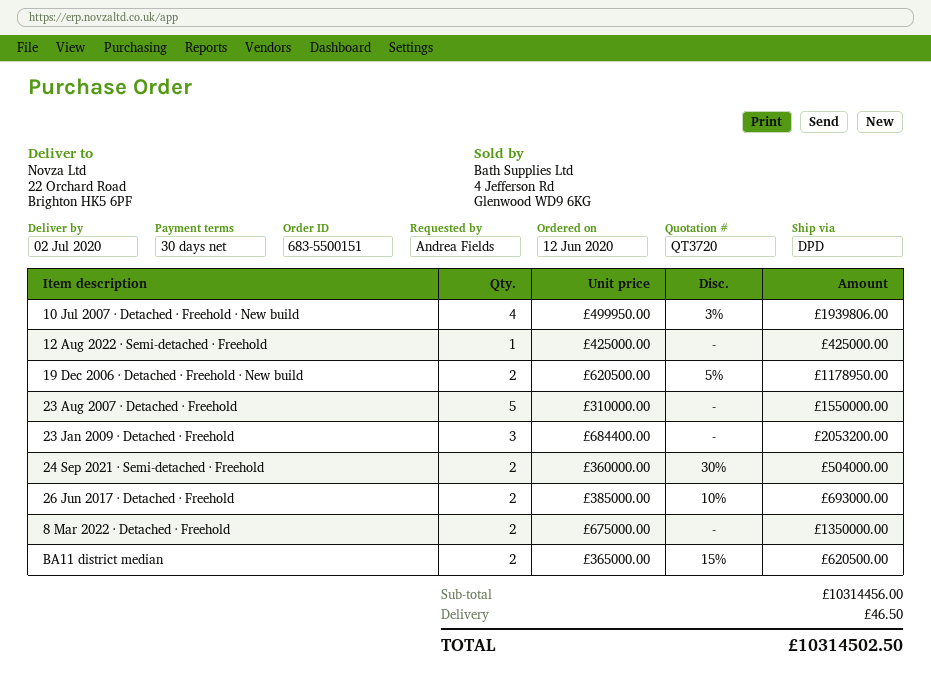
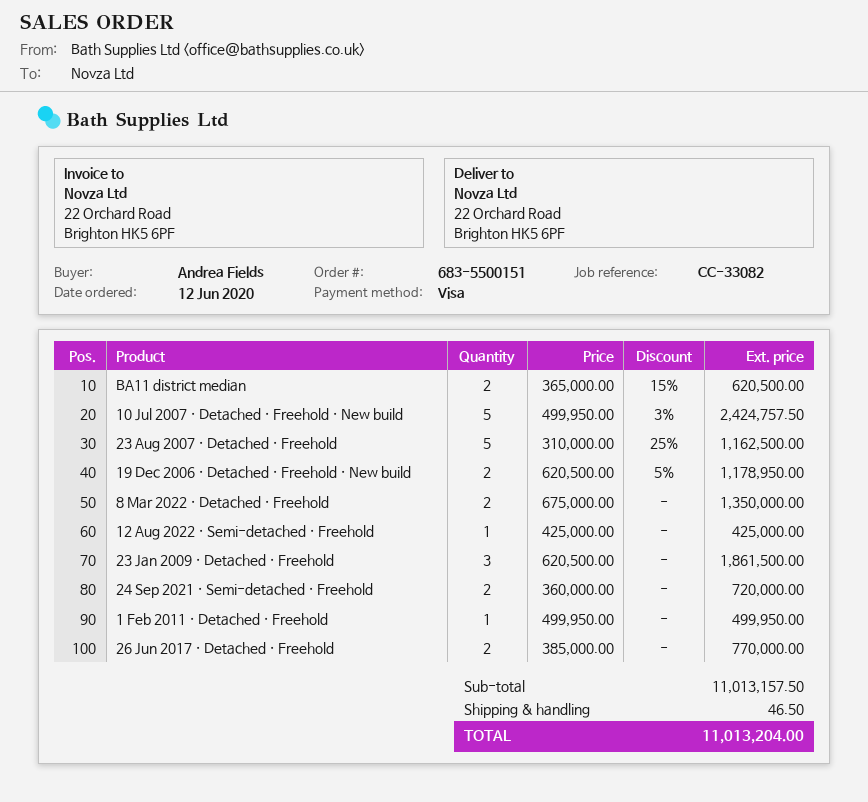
10 Jul 2007 · Detached · Freehold · New build: 4 x 499950.00 - 3% = 1939806.00 -> 5 x 499950.00 - 3% = 2424757.50
23 Aug 2007 · Detached · Freehold: 5 x 310000.00 = 1550000.00 -> 5 x 310000.00 - 25% = 1162500.00
23 Jan 2009 · Detached · Freehold: 3 x 684400.00 = 2053200.00 -> 3 x 620500.00 = 1861500.00
24 Sep 2021 · Semi-detached · Freehold: 2 x 360000.00 - 30% = 504000.00 -> 2 x 360000.00 = 720000.00
26 Jun 2017 · Detached · Freehold: 2 x 385000.00 - 10% = 693000.00 -> 2 x 385000.00 = 770000.00
1 Feb 2011 · Detached · Freehold: none -> 1 x 499950.00 = 499950.00
subtotal: 10314456.00 -> 11013157.50
total: 10314502.50 -> 11013204.00

